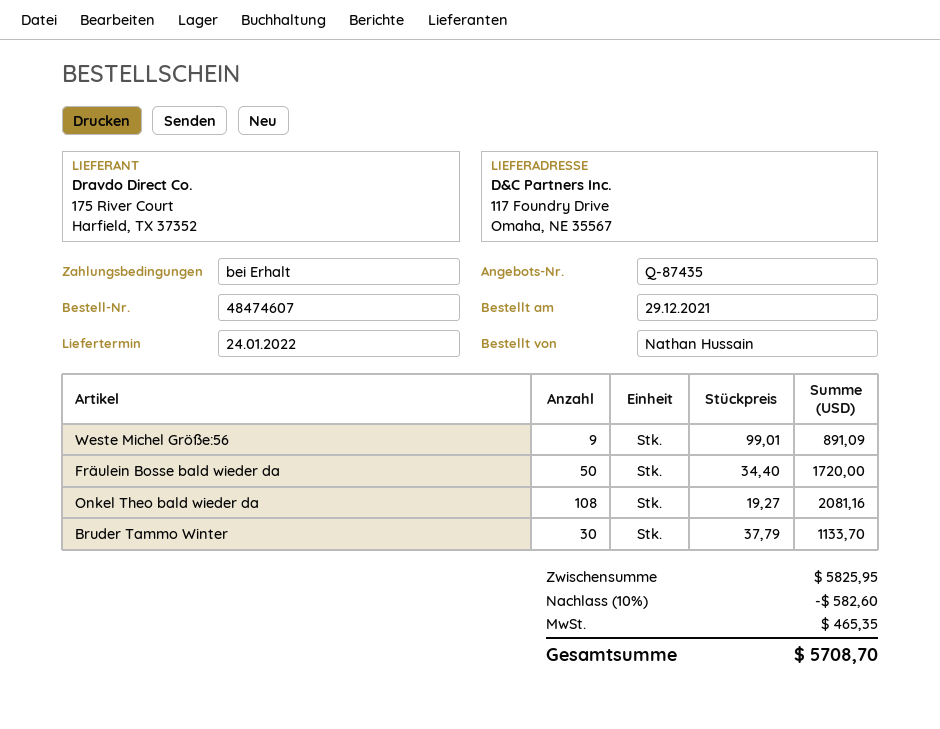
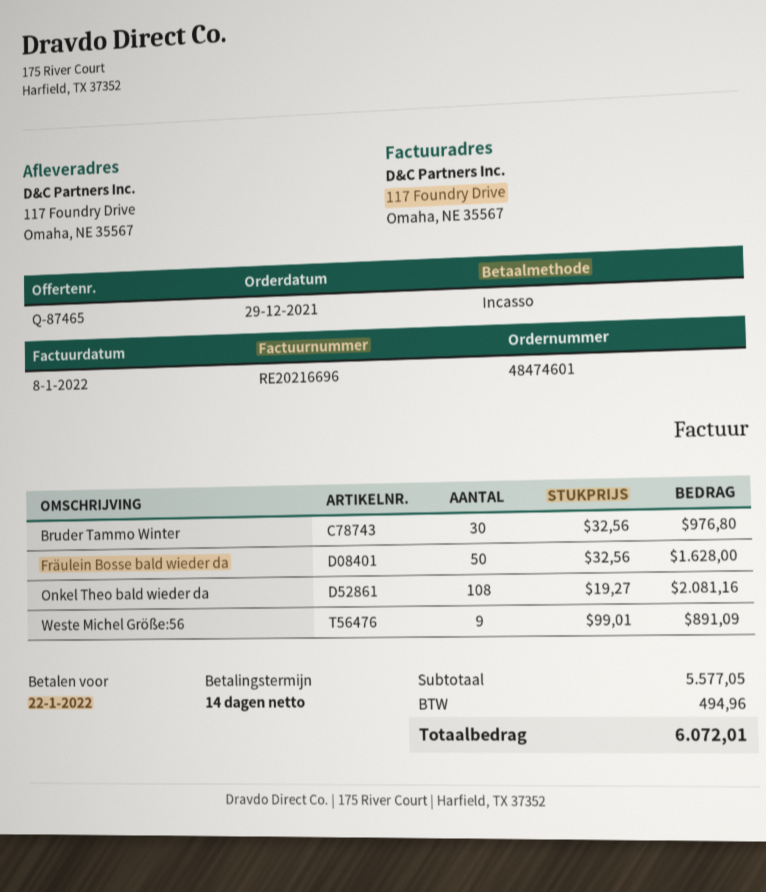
quote number: Q-87435 -> Q-87465
order number: 48474607 -> 48474601
payment terms: on receipt -> 14 days
Fräulein Bosse bald wieder da: 50 x 34.40 = 1720.00 -> 50 x 32.56 = 1628.00
Bruder Tammo Winter: 30 x 37.79 = 1133.70 -> 30 x 32.56 = 976.80
subtotal: 5825.95 -> 5577.05
discount: 10% = 582.60 -> none
tax: 465.35 -> 494.96
total: 5708.70 -> 6072.01

